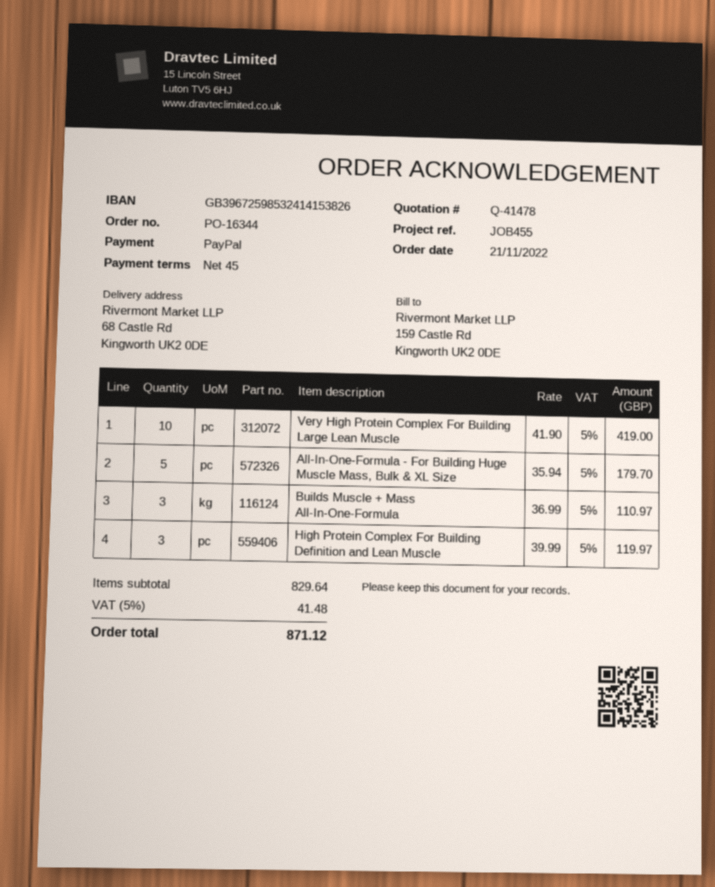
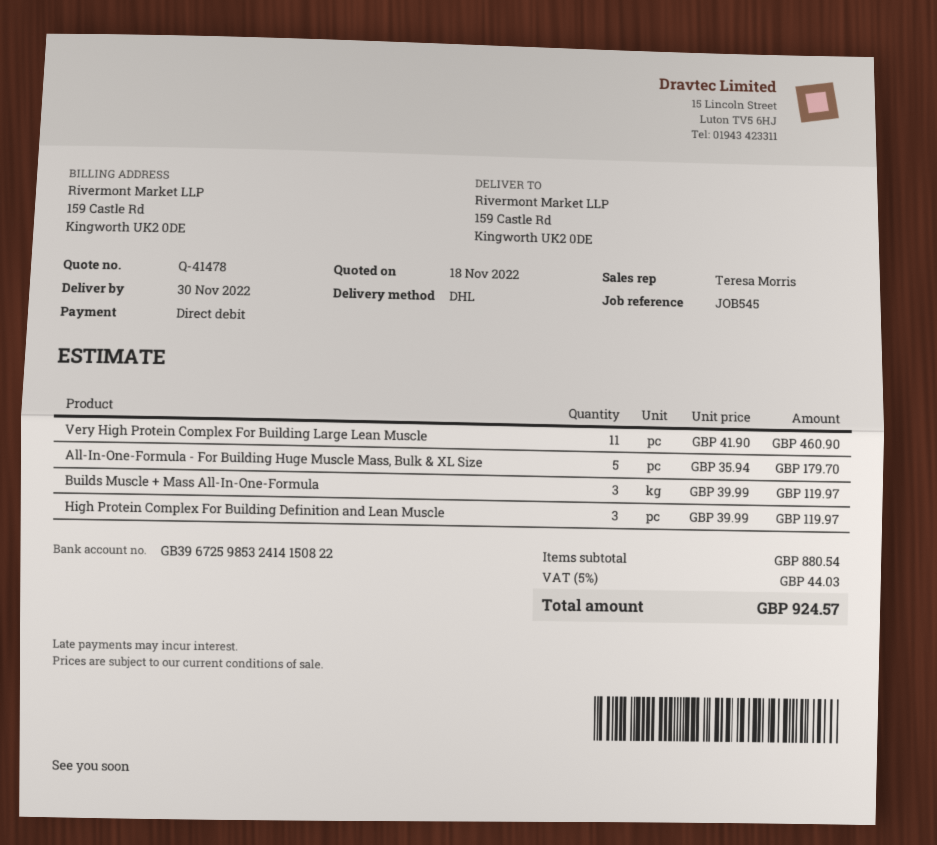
reference: JOB455 -> JOB545
payment method: PayPal -> direct debit
bank account: GB39672598532414153826 -> GB39672598532414150822
ship to: 68 Castle Rd, Kingworth UK2 0DE -> 159 Castle Rd, Kingworth UK2 0DE
Very High Protein Complex For Building Large Lean Muscle: 10 x 41.90 = 419.00 -> 11 x 41.90 = 460.90
Builds Muscle + Mass All-In-One-Formula: 3 x 36.99 = 110.97 -> 3 x 39.99 = 119.97
subtotal: 829.64 -> 880.54
tax: 5% = 41.48 -> 5% = 44.03
total: 871.12 -> 924.57

